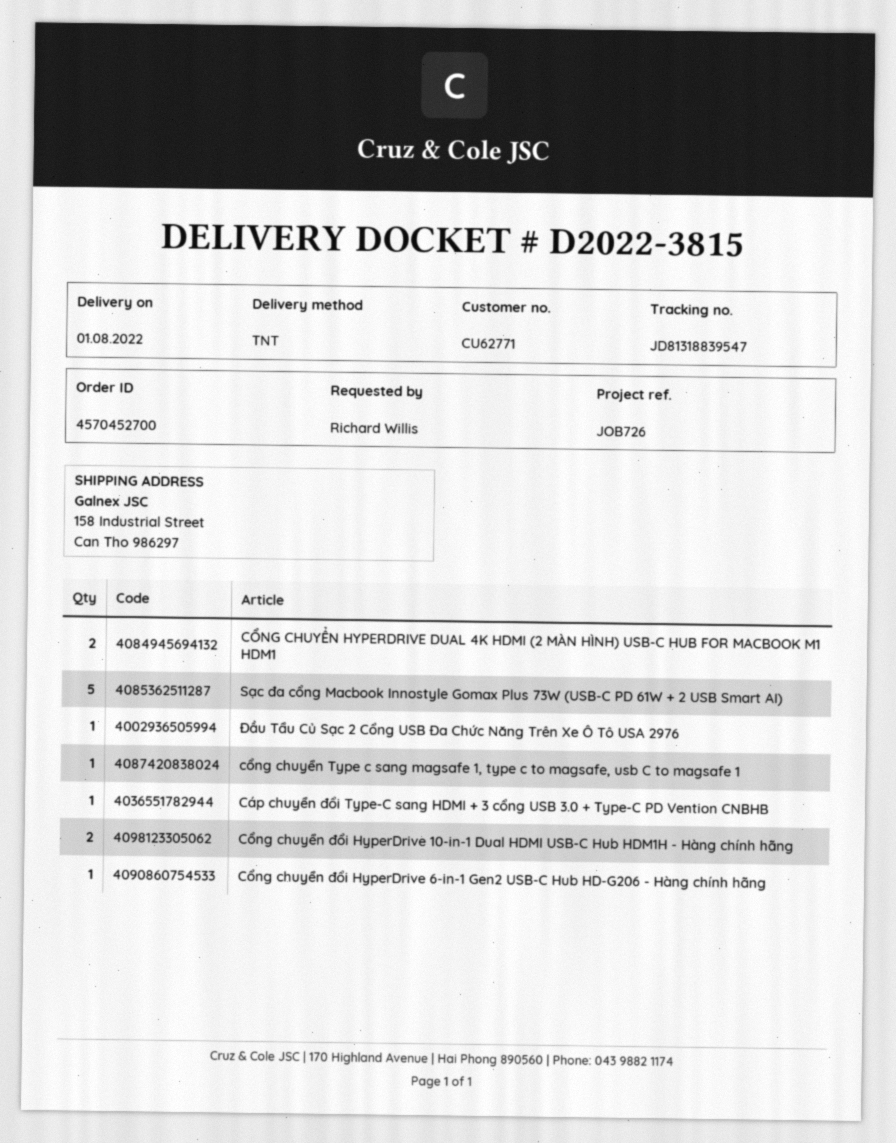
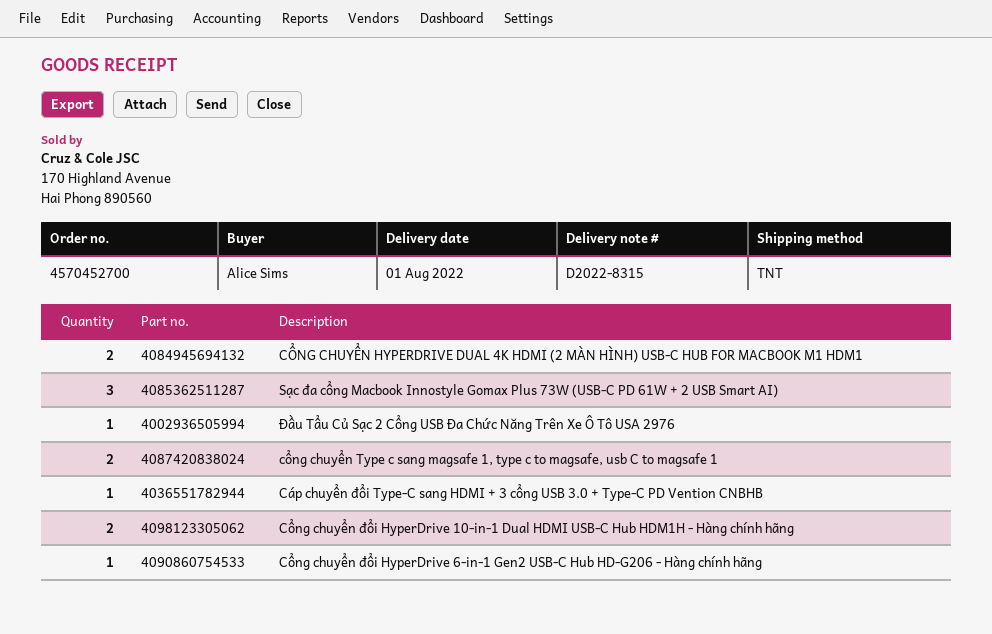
delivery note number: D2022-3815 -> D2022-8315
ordered by: Richard Willis -> Alice Sims
Sạc đa cổng Macbook Innostyle Gomax Plus 73W (USB-C PD 61W + 2 USB Smart AI): 5 -> 3
cổng chuyển Type c sang magsafe 1, type c to magsafe, usb C to magsafe 1: 1 -> 2

